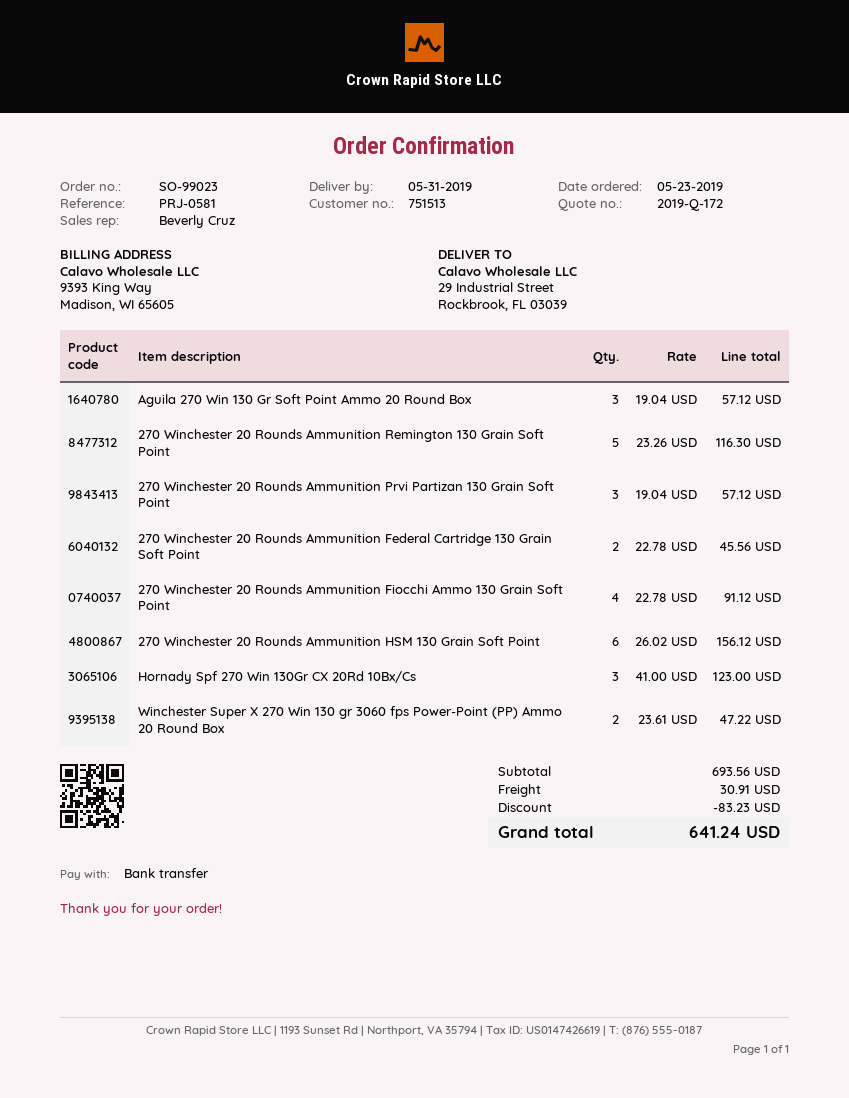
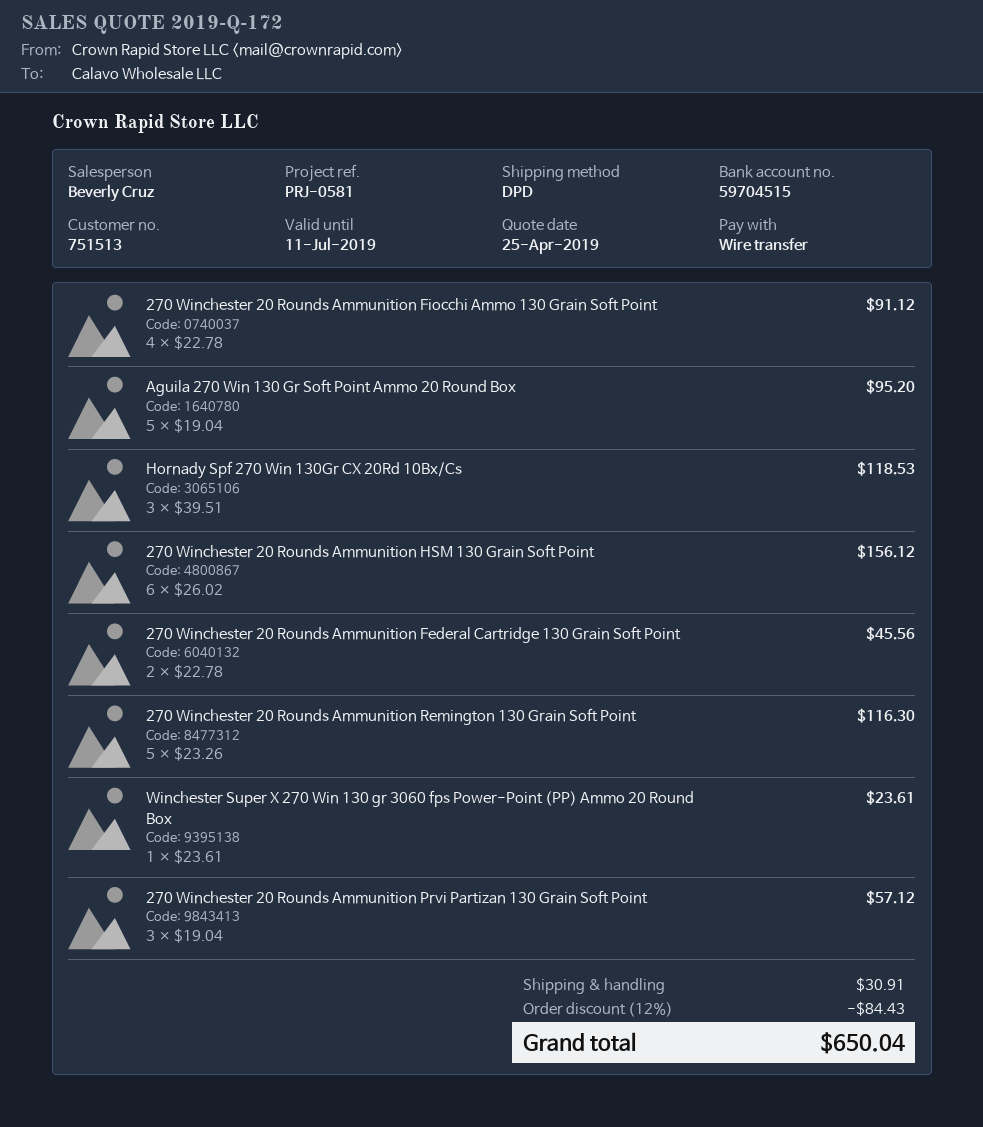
Aguila 270 Win 130 Gr Soft Point Ammo 20 Round Box: 3 x 19.04 = 57.12 -> 5 x 19.04 = 95.20
Hornady Spf 270 Win 130Gr CX 20Rd 10Bx/Cs: 3 x 41.00 = 123.00 -> 3 x 39.51 = 118.53
Winchester Super X 270 Win 130 gr 3060 fps Power-Point (PP) Ammo 20 Round Box: 2 x 23.61 = 47.22 -> 1 x 23.61 = 23.61
discount: 83.23 -> 84.43
total: 641.24 -> 650.04

